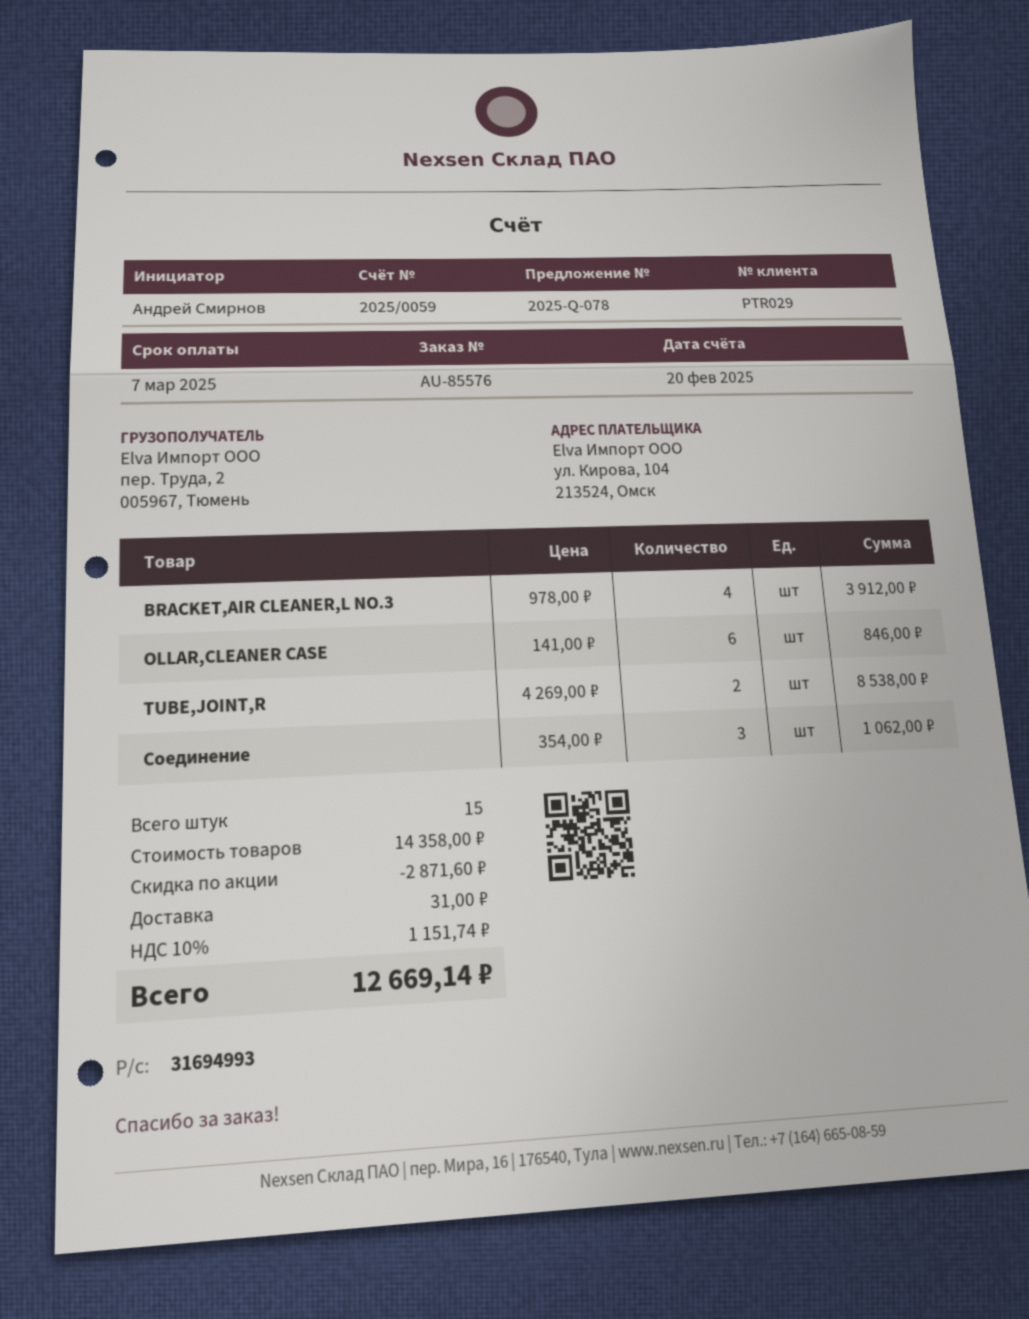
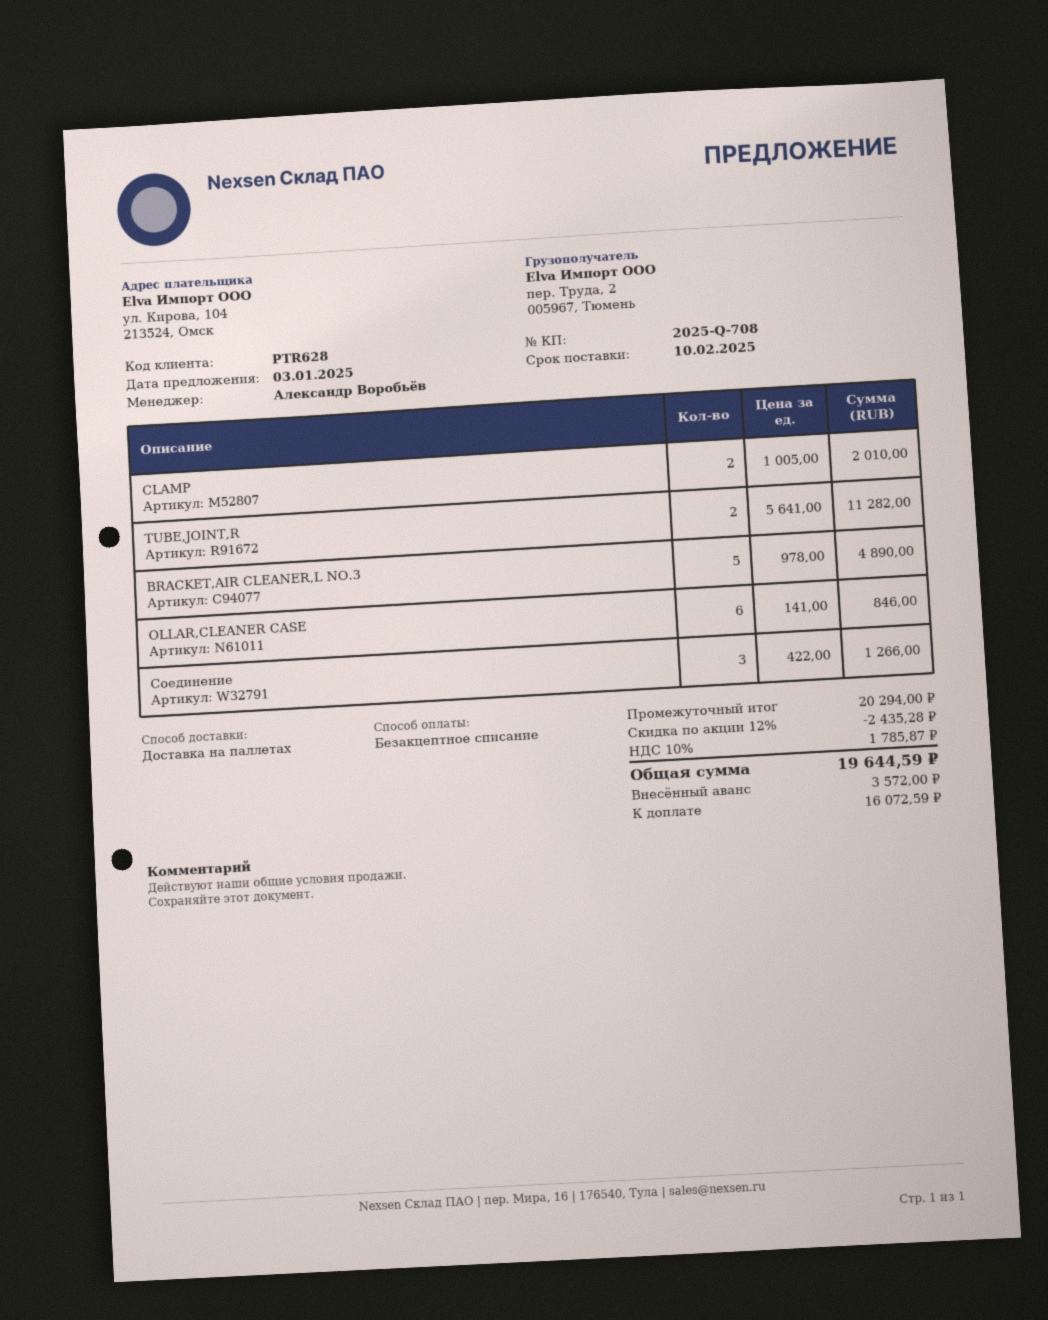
quote number: 2025-Q-078 -> 2025-Q-708
customer number: PTR029 -> PTR628
BRACKET,AIR CLEANER,L NO.3: 4 x 978.00 = 3912.00 -> 5 x 978.00 = 4890.00
TUBE,JOINT,R: 2 x 4269.00 = 8538.00 -> 2 x 5641.00 = 11282.00
Соединение: 3 x 354.00 = 1062.00 -> 3 x 422.00 = 1266.00
CLAMP: none -> 2 x 1005.00 = 2010.00
subtotal: 14358.00 -> 20294.00
discount: 2871.60 -> 2435.28
shipping: 31.00 -> none
tax: 10% = 1151.74 -> 10% = 1785.87
total: 12669.14 -> 19644.59

